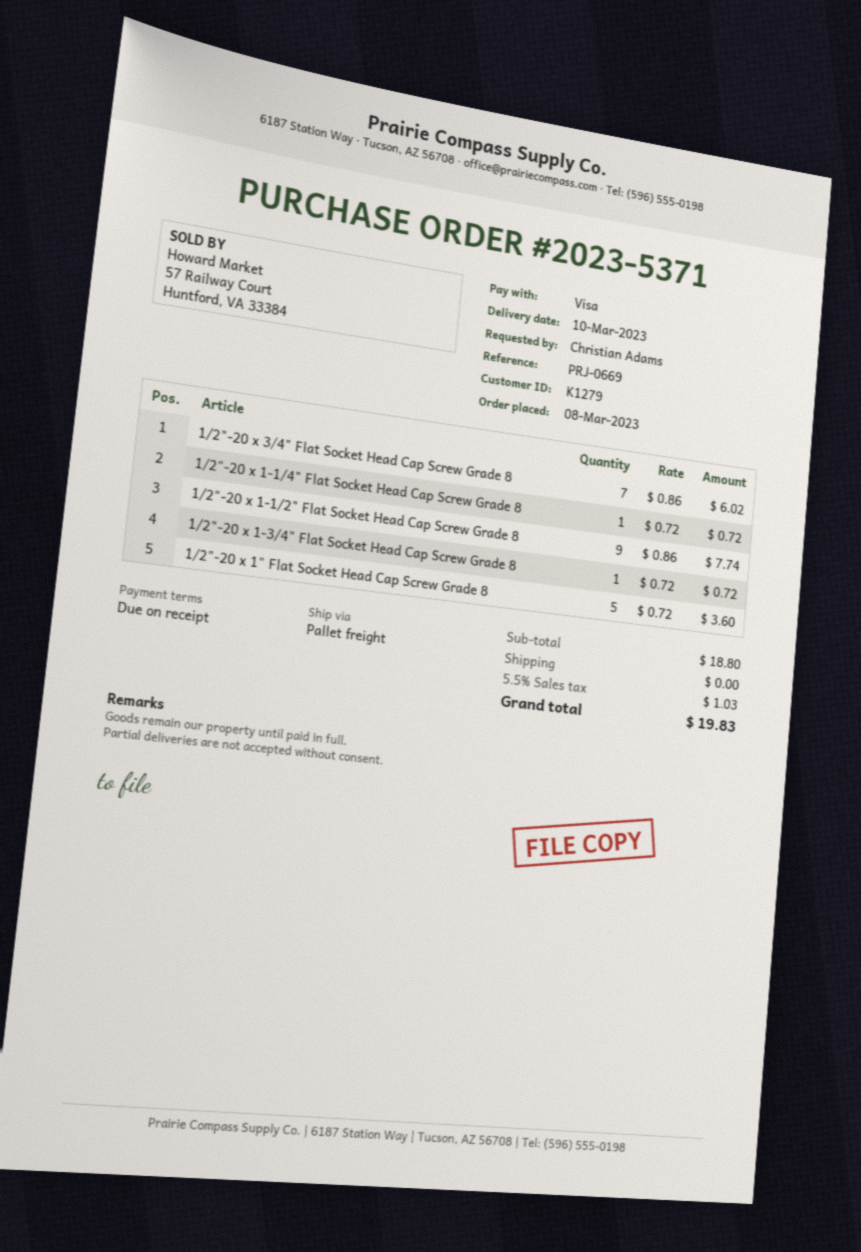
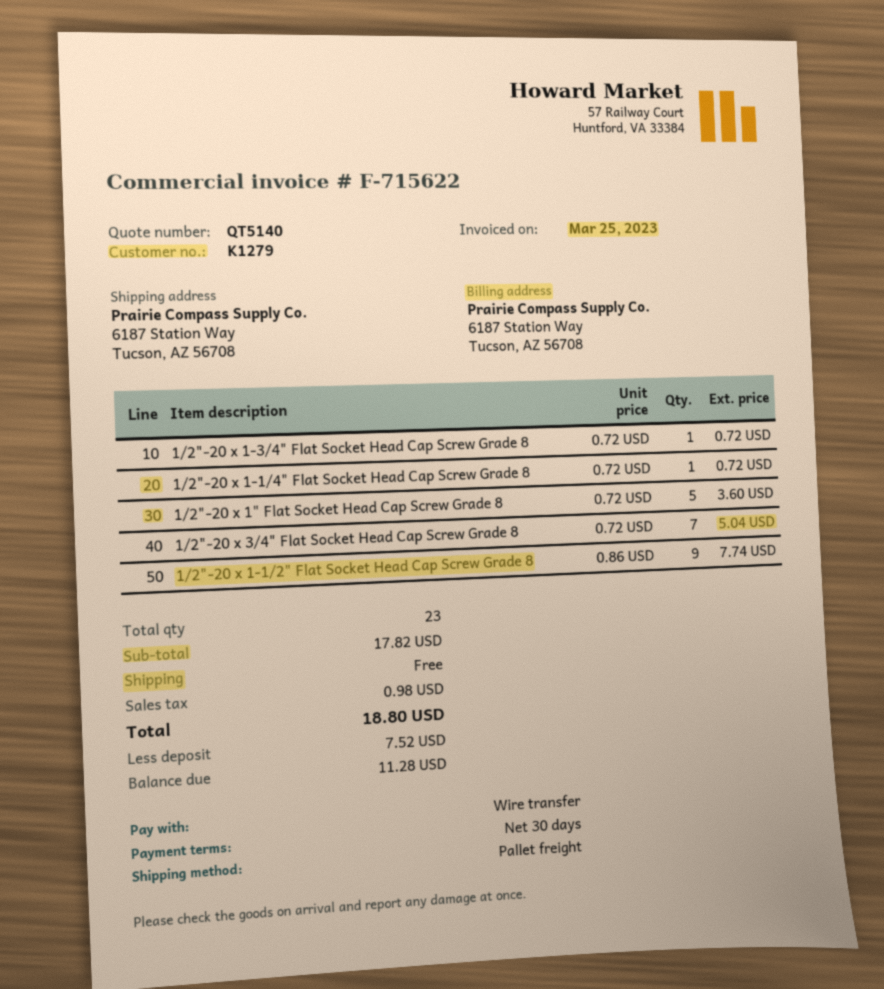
payment terms: on receipt -> 30 days
payment method: Visa -> bank transfer
1/2"-20 x 3/4" Flat Socket Head Cap Screw Grade 8: 7 x 0.86 = 6.02 -> 7 x 0.72 = 5.04
subtotal: 18.80 -> 17.82
tax: 1.03 -> 0.98
total: 19.83 -> 18.80

